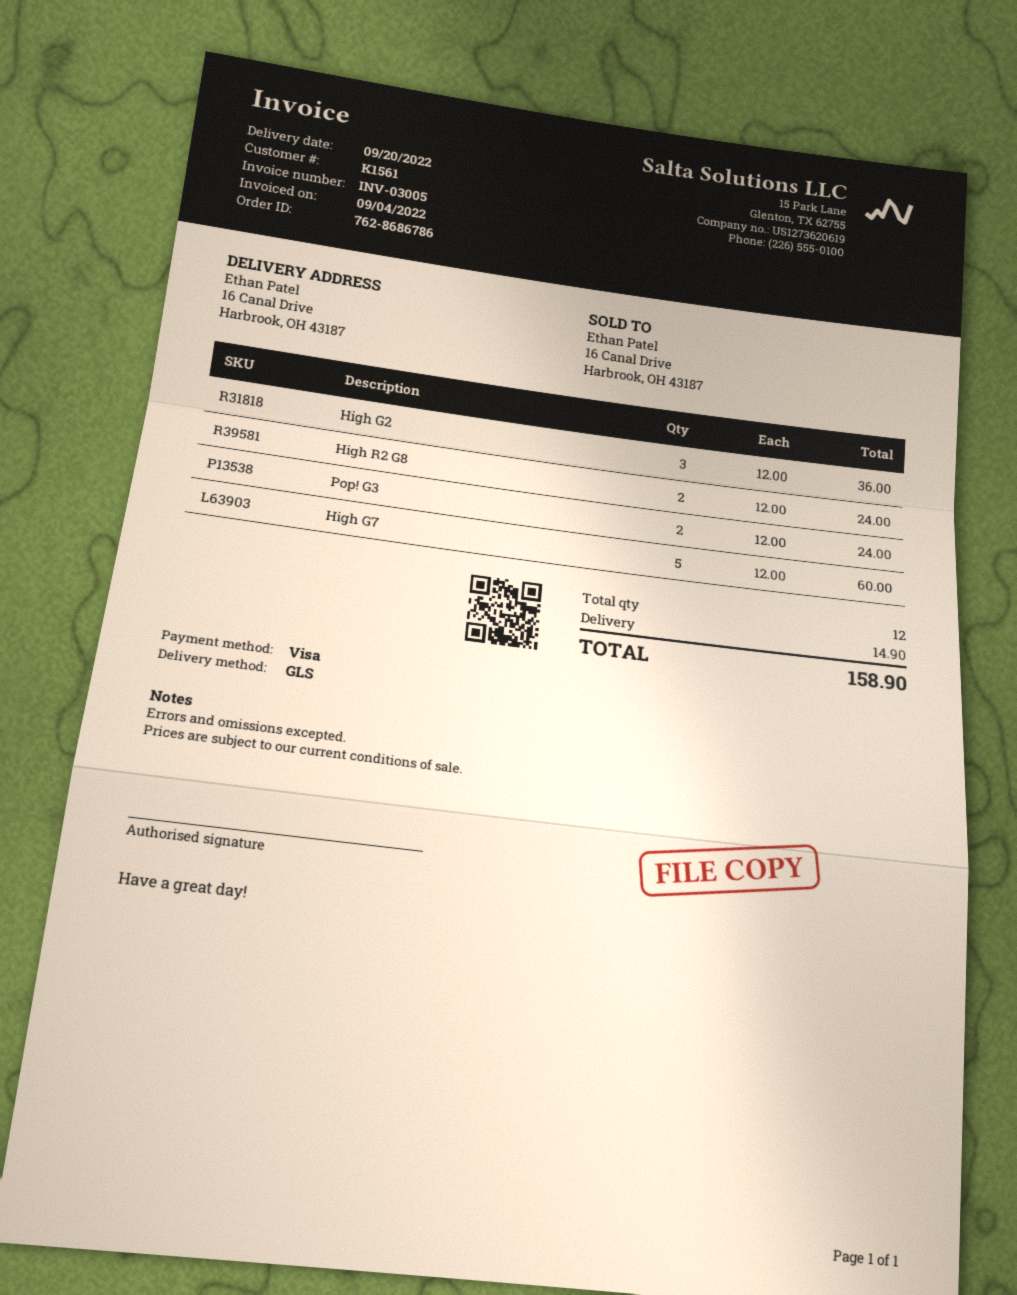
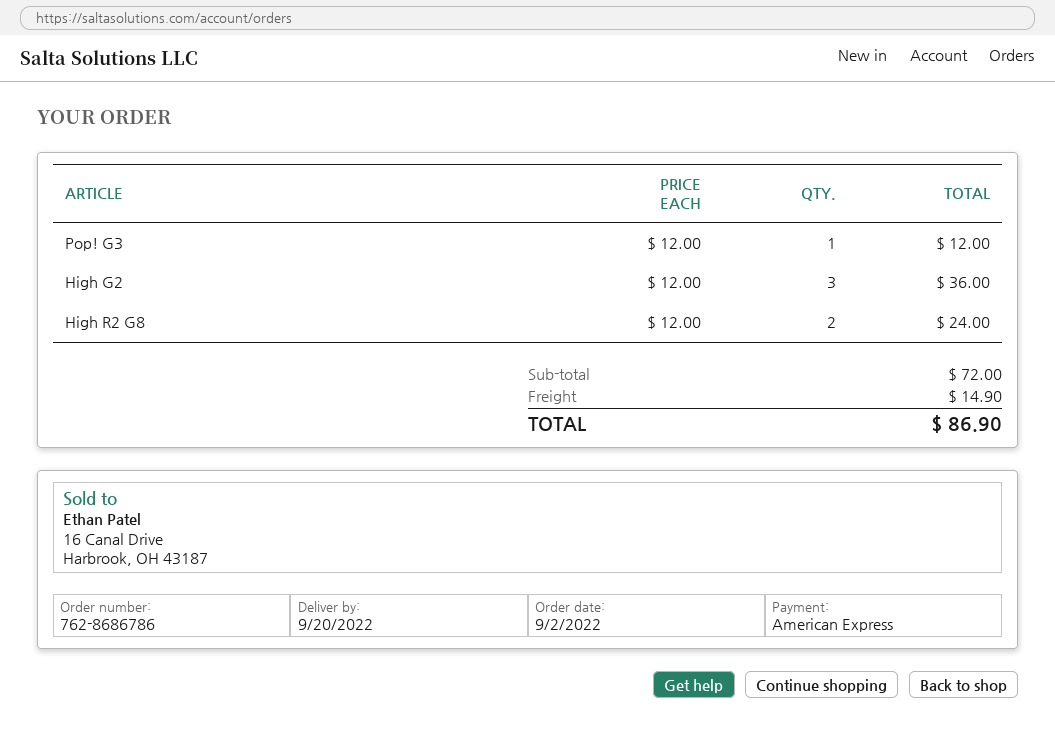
payment method: Visa -> American Express
Pop! G3: 2 x 12.00 = 24.00 -> 1 x 12.00 = 12.00
High G7: 5 x 12.00 = 60.00 -> none
total: 158.90 -> 86.90

